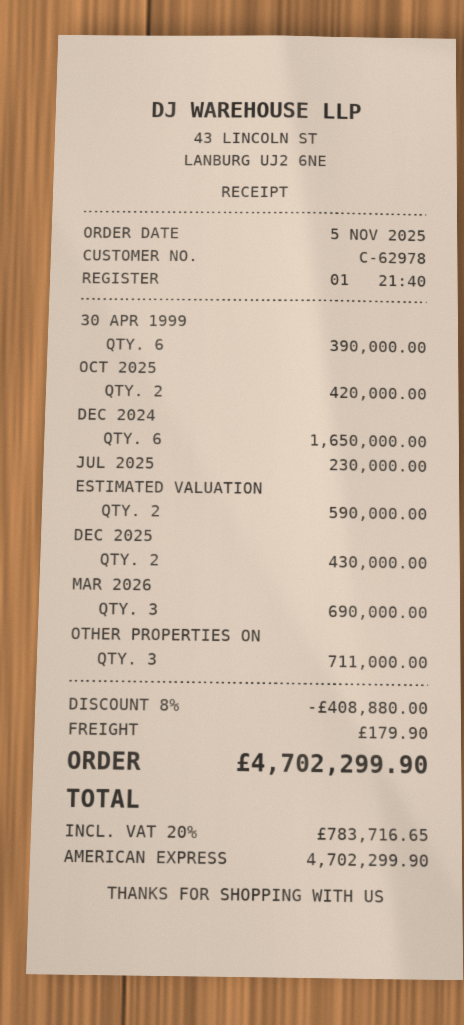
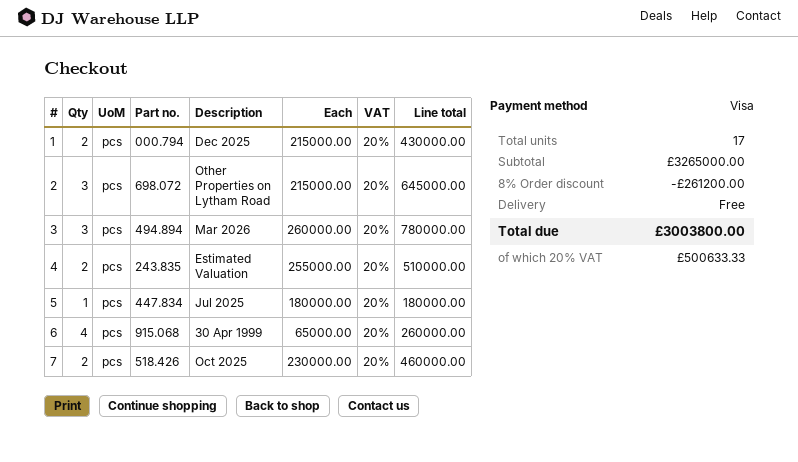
payment method: American Express -> Visa
30 APR 1999: 6 for 390000.00 -> 4 for 260000.00
OCT 2025: 2 for 420000.00 -> 2 for 460000.00
DEC 2024: 6 for 1650000.00 -> none
JUL 2025: 1 for 230000.00 -> 1 for 180000.00
ESTIMATED VALUATION: 2 for 590000.00 -> 2 for 510000.00
MAR 2026: 3 for 690000.00 -> 3 for 780000.00
OTHER PROPERTIES ON: 3 for 711000.00 -> 3 for 645000.00
discount: 8% = 408880.00 -> 8% = 261200.00
shipping: 179.90 -> 0.00
tax: 20% = 783716.65 -> 20% = 500633.33
total: 4702299.90 -> 3003800.00

